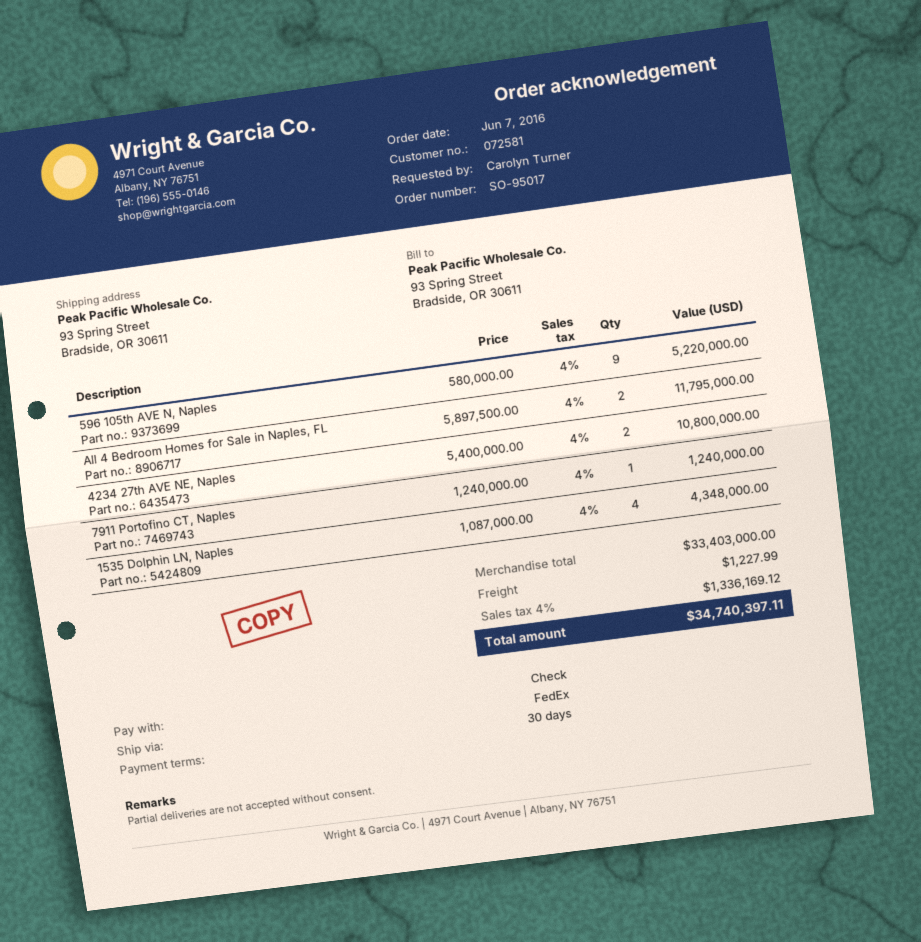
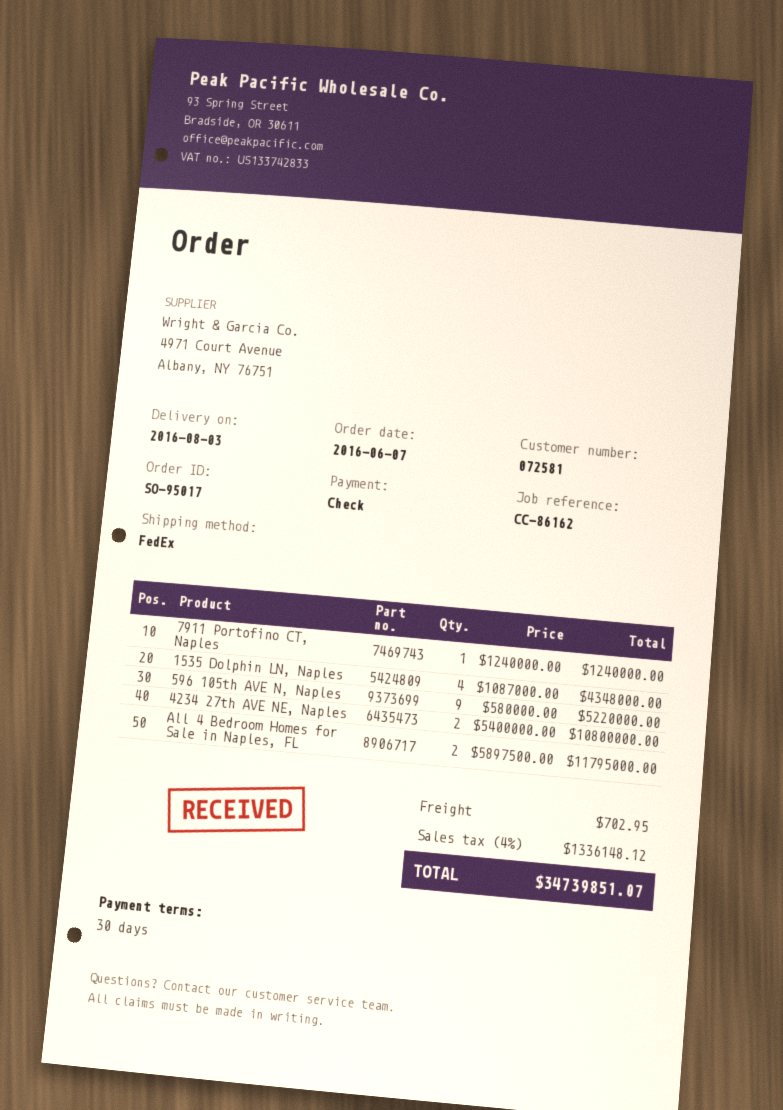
shipping: 1227.99 -> 702.95
tax: 4% = 1336169.12 -> 4% = 1336148.12
total: 34740397.11 -> 34739851.07

